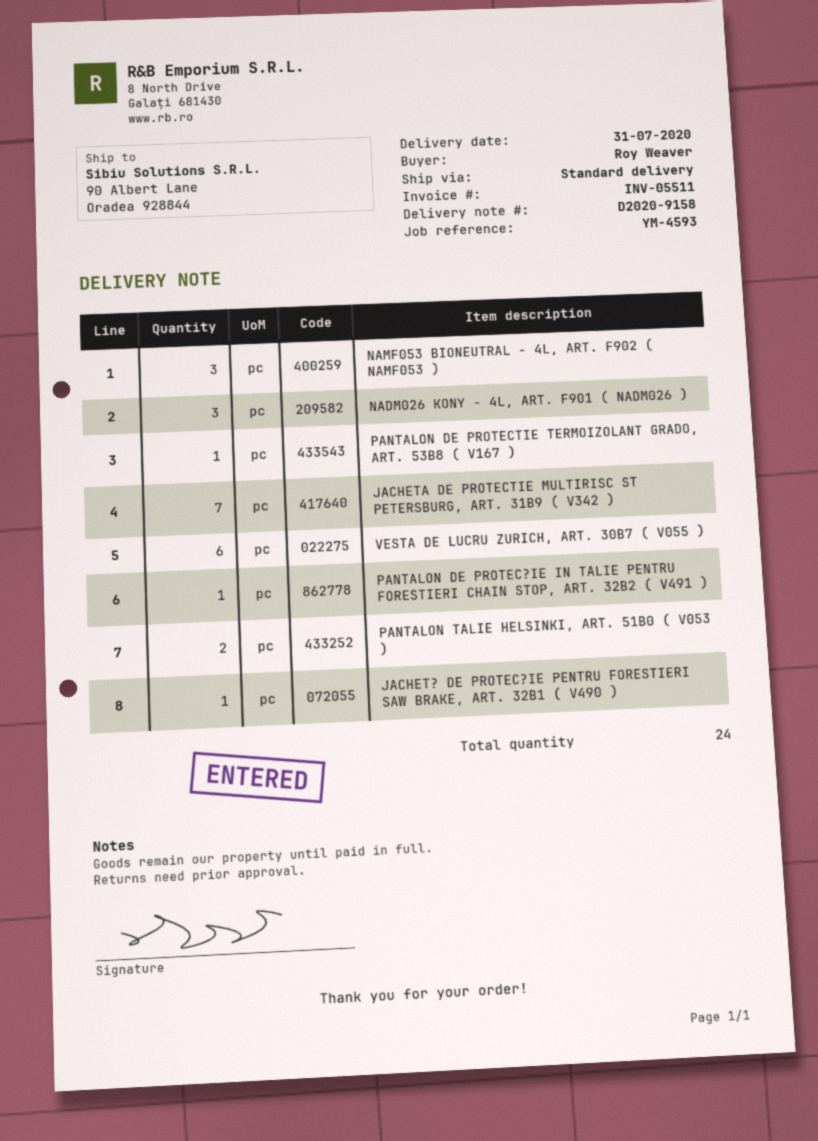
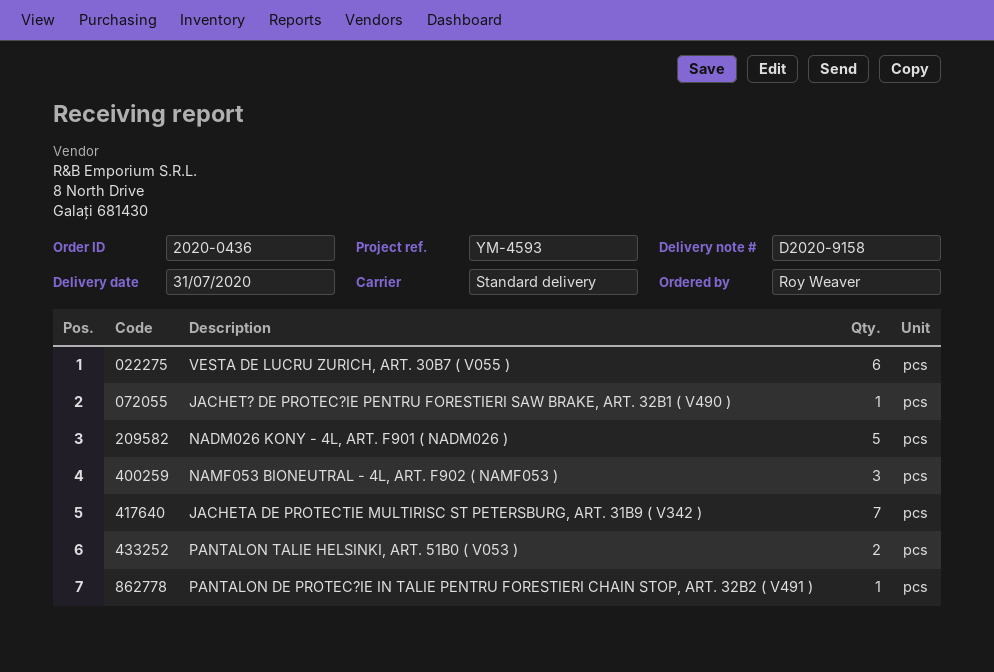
NADM026 KONY - 4L, ART. F901 ( NADM026 ): 3 -> 5
PANTALON DE PROTECTIE TERMOIZOLANT GRADO, ART. 53B8 ( V167 ): 1 -> none

